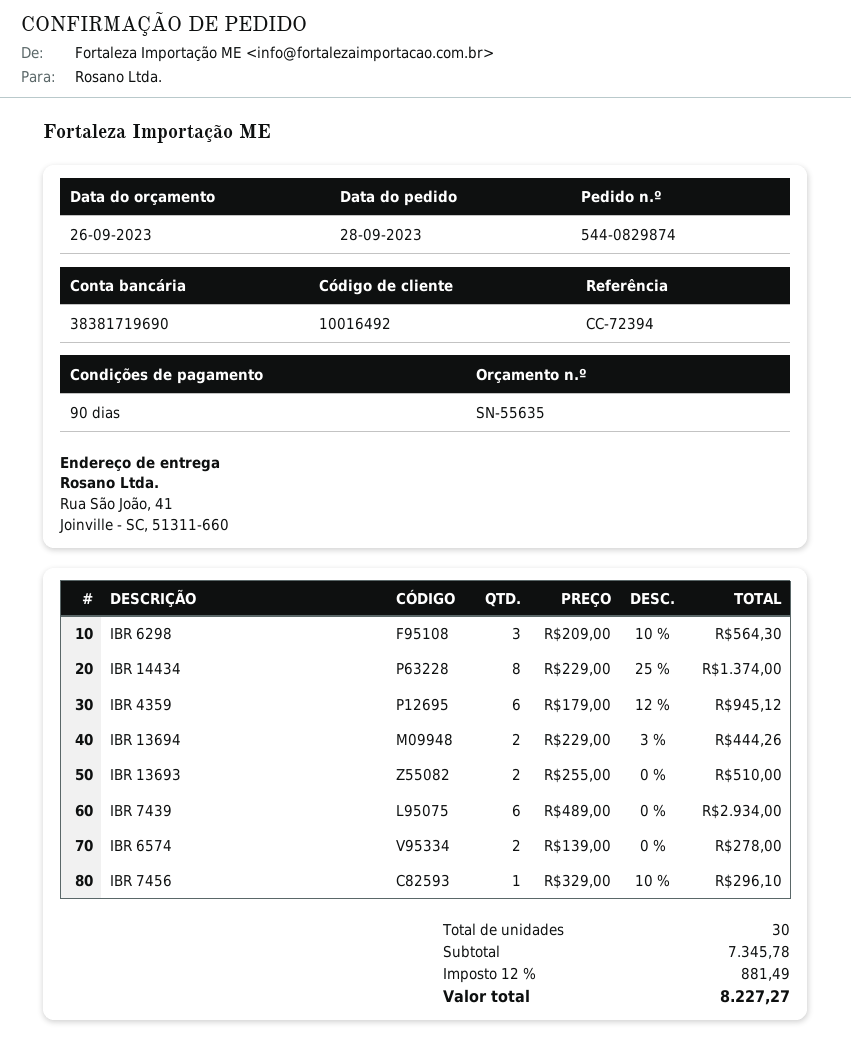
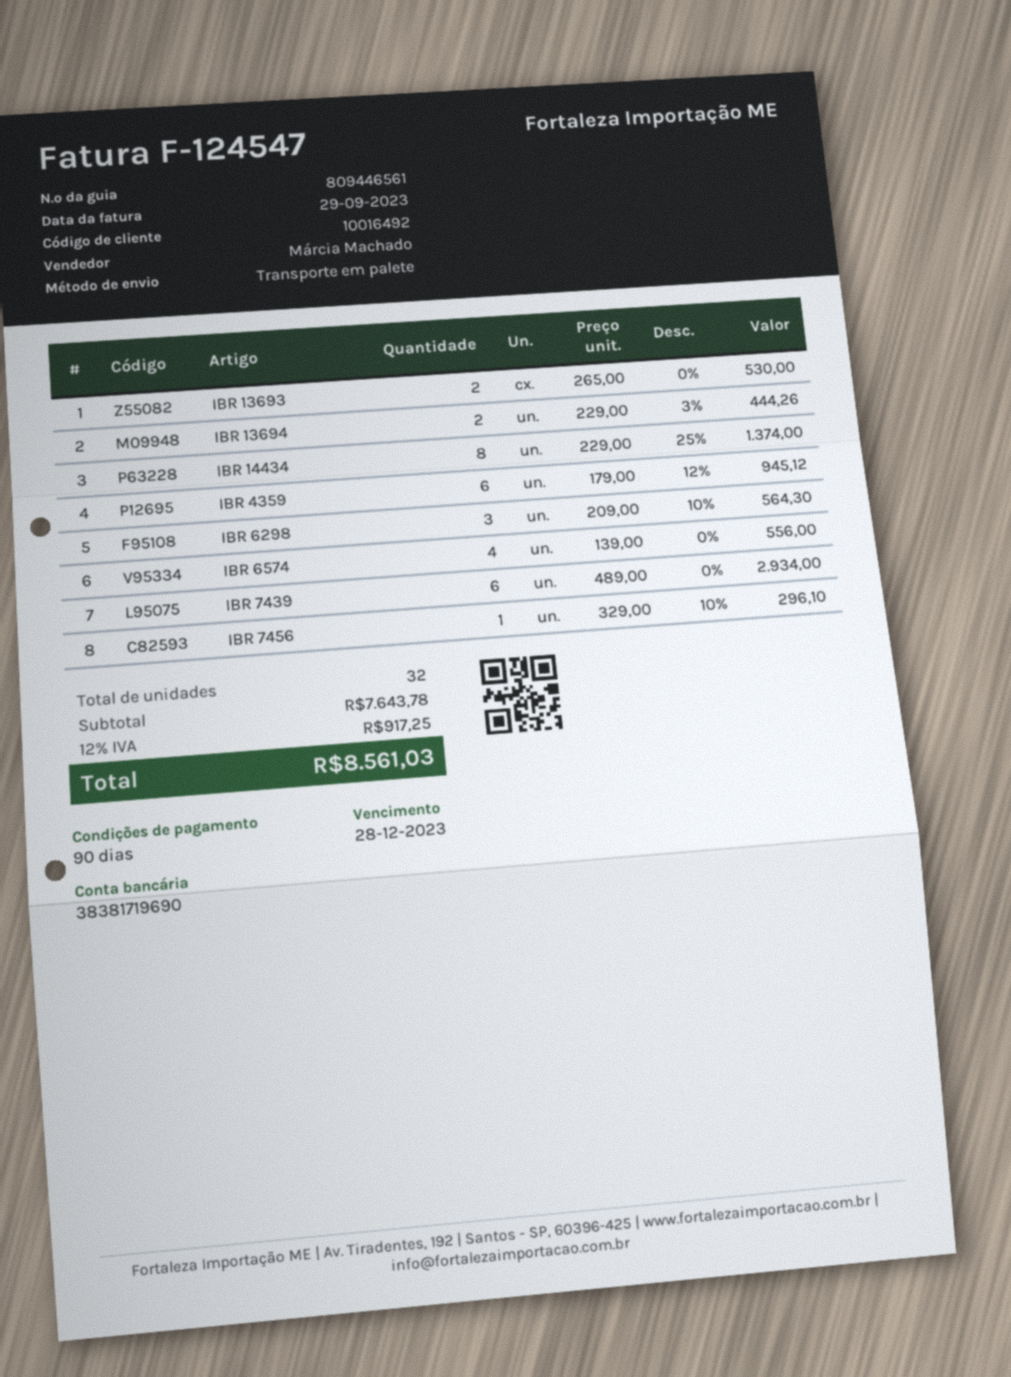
IBR 13693: 2 x 255.00 = 510.00 -> 2 x 265.00 = 530.00
IBR 6574: 2 x 139.00 = 278.00 -> 4 x 139.00 = 556.00
total quantity: 30 -> 32
subtotal: 7345.78 -> 7643.78
tax: 12% = 881.49 -> 12% = 917.25
total: 8227.27 -> 8561.03

